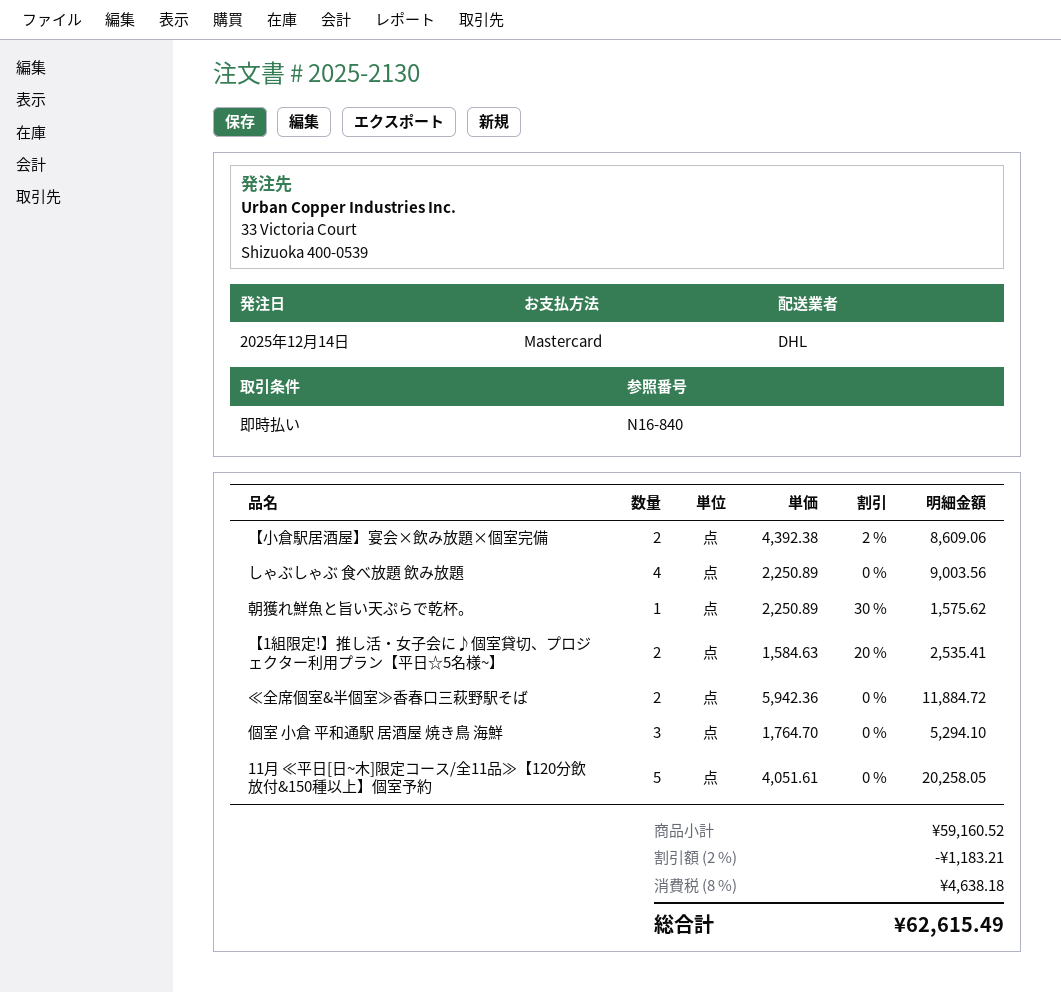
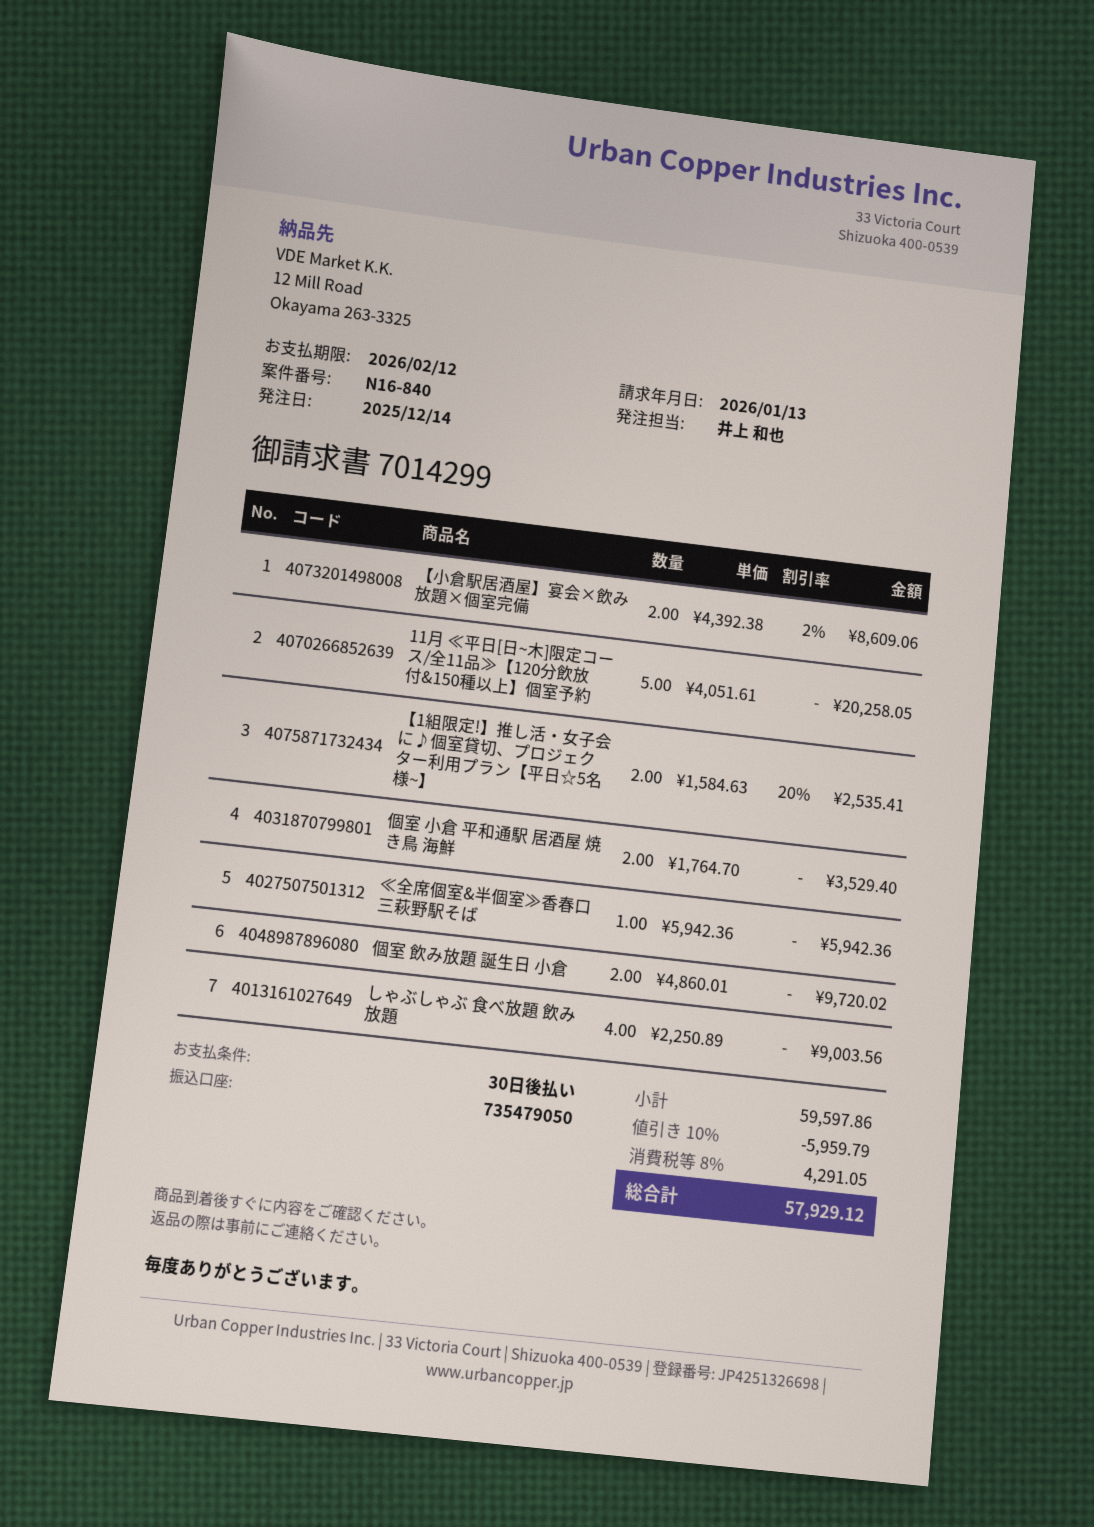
payment terms: on receipt -> 30 days
朝獲れ鮮魚と旨い天ぷらで乾杯。: 1 x 2250.89 - 30% = 1575.62 -> none
≪全席個室&半個室≫香春口三萩野駅そば: 2 x 5942.36 = 11884.72 -> 1 x 5942.36 = 5942.36
個室 小倉 平和通駅 居酒屋 焼き鳥 海鮮: 3 x 1764.70 = 5294.10 -> 2 x 1764.70 = 3529.40
個室 飲み放題 誕生日 小倉: none -> 2 x 4860.01 = 9720.02
subtotal: 59160.52 -> 59597.86
discount: 2% = 1183.21 -> 10% = 5959.79
tax: 8% = 4638.18 -> 8% = 4291.05
total: 62615.49 -> 57929.12

